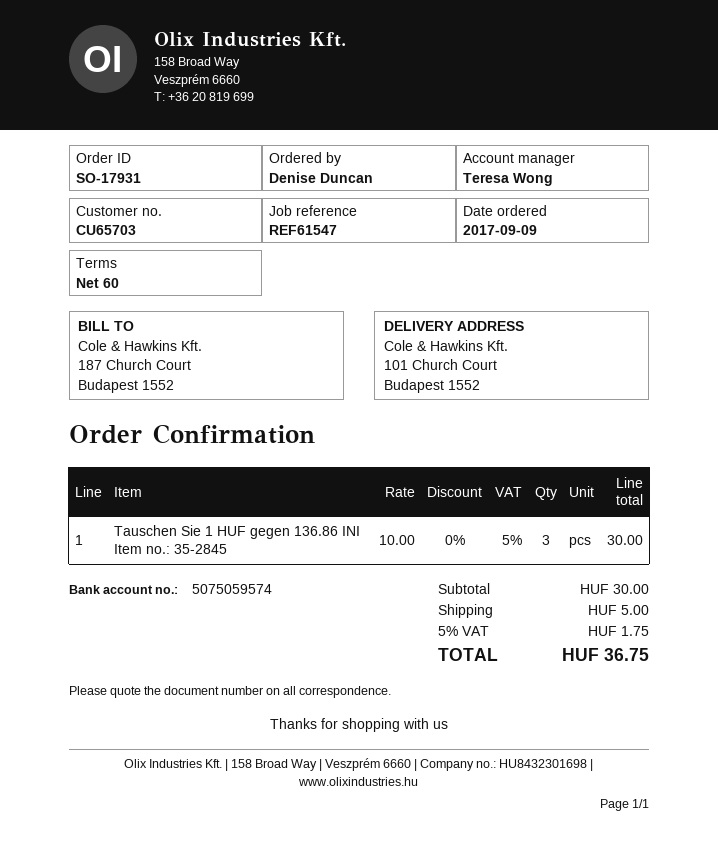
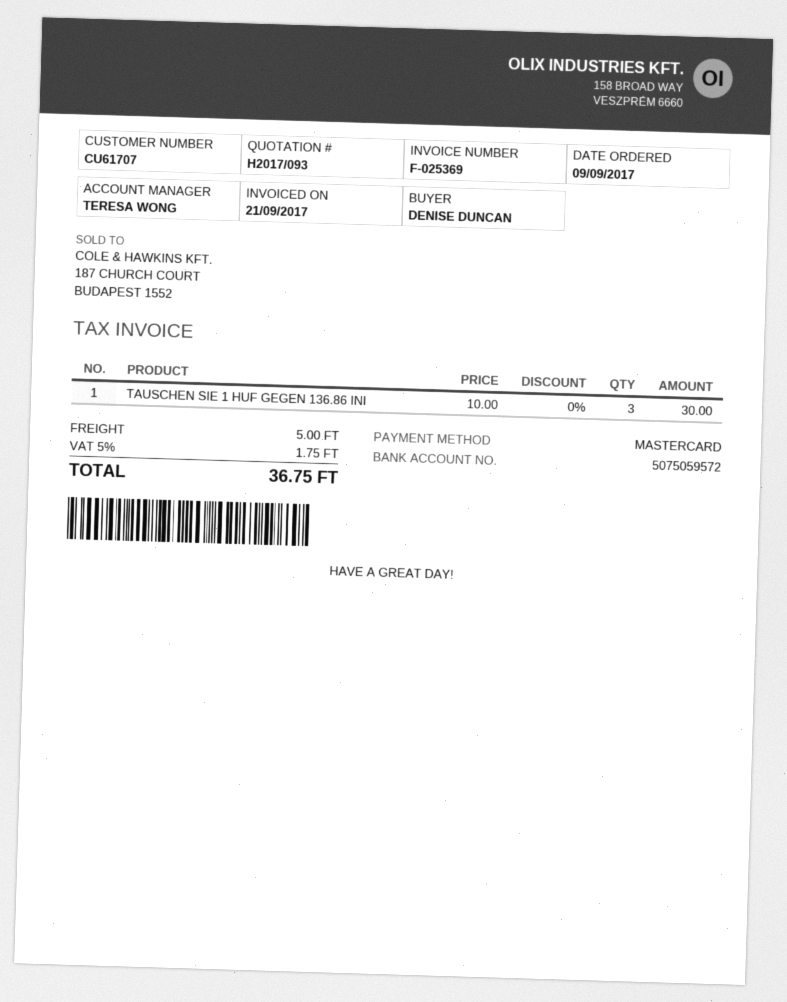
customer number: CU65703 -> CU61707
bank account: 5075059574 -> 5075059572

